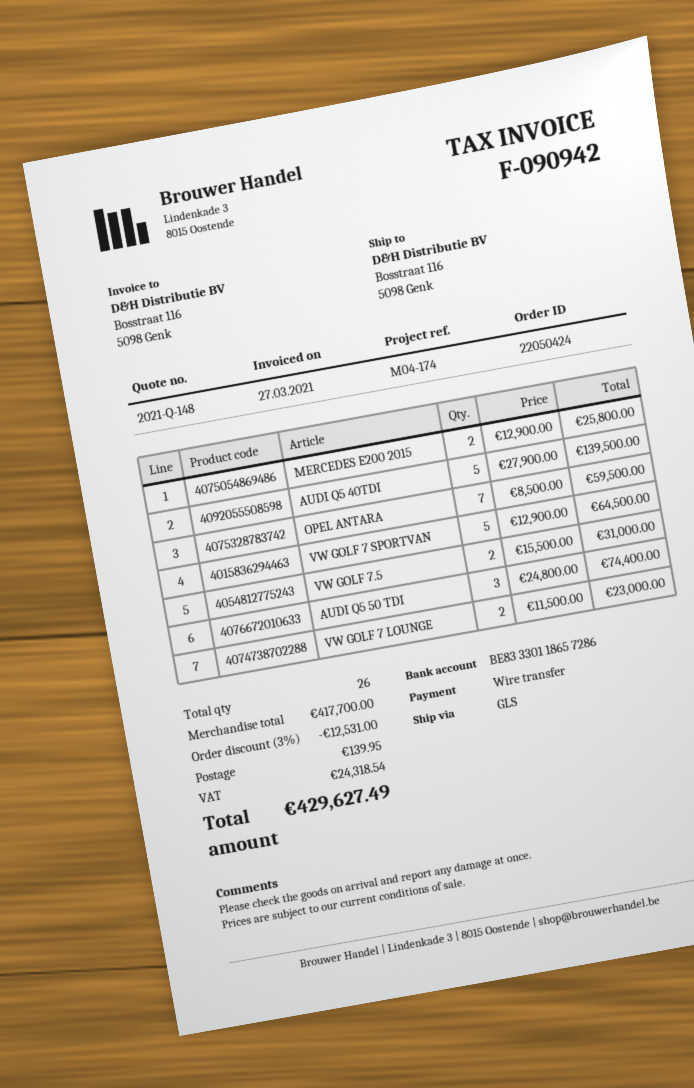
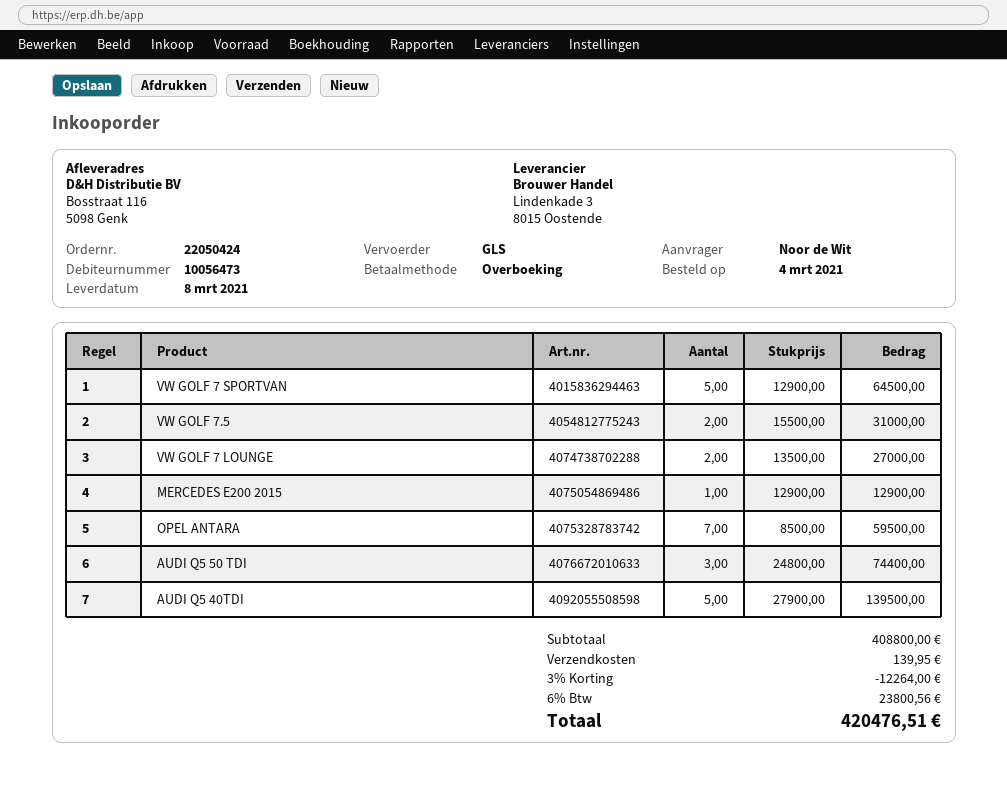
MERCEDES E200 2015: 2 x 12900.00 = 25800.00 -> 1 x 12900.00 = 12900.00
VW GOLF 7 LOUNGE: 2 x 11500.00 = 23000.00 -> 2 x 13500.00 = 27000.00
subtotal: 417700.00 -> 408800.00
discount: 3% = 12531.00 -> 3% = 12264.00
tax: 24318.54 -> 23800.56
total: 429627.49 -> 420476.51

